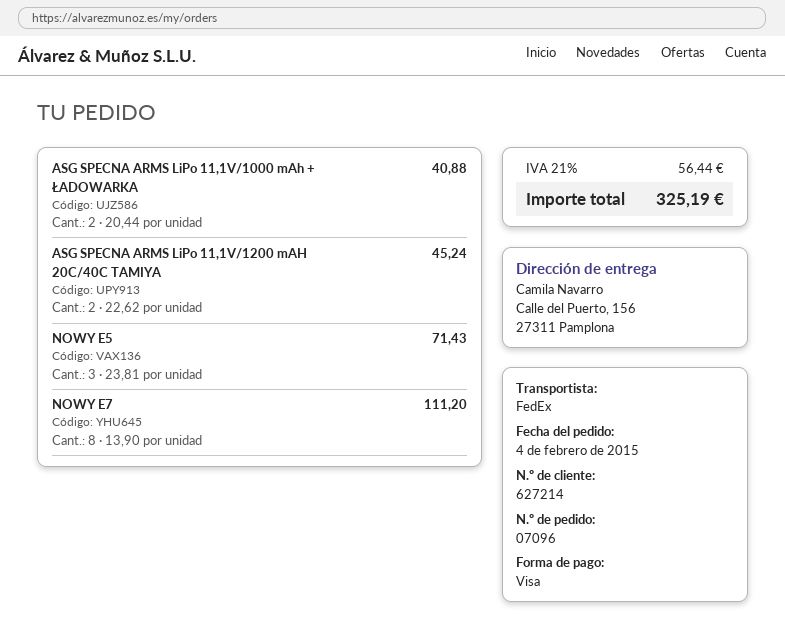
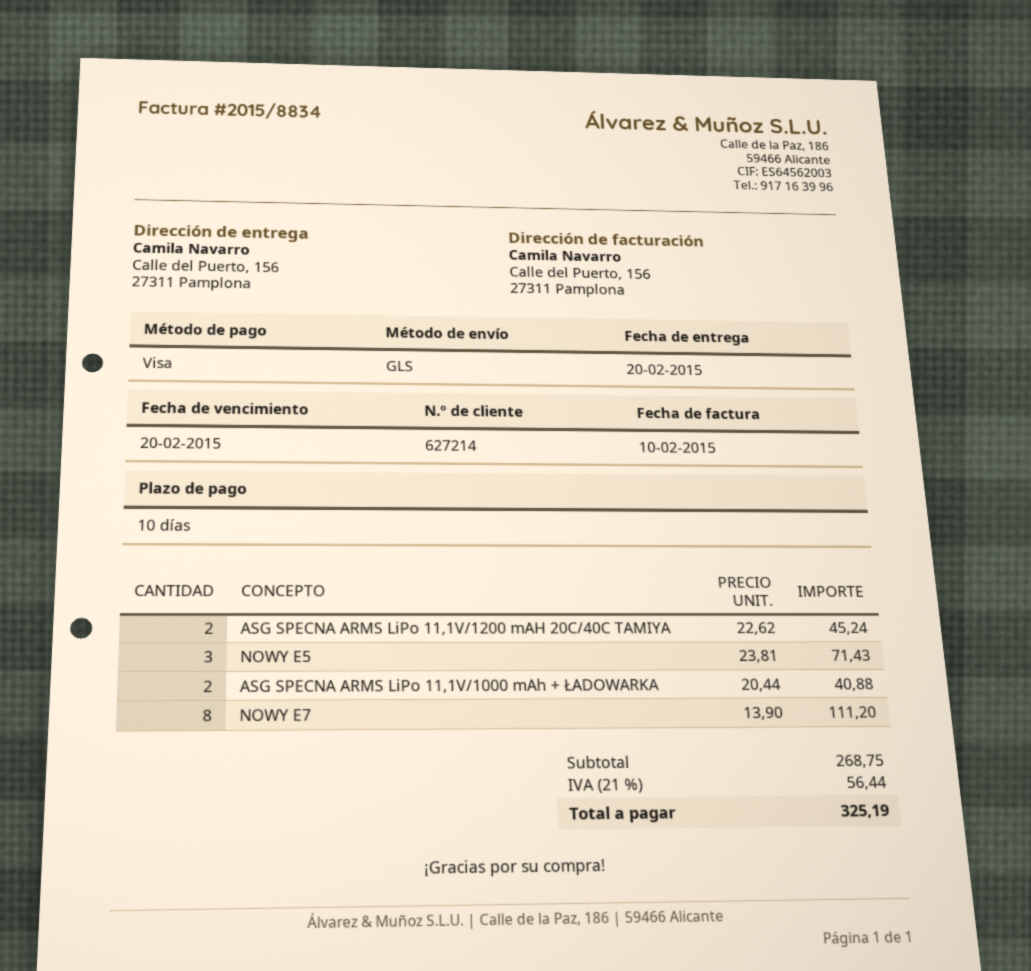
shipping method: FedEx -> GLS

